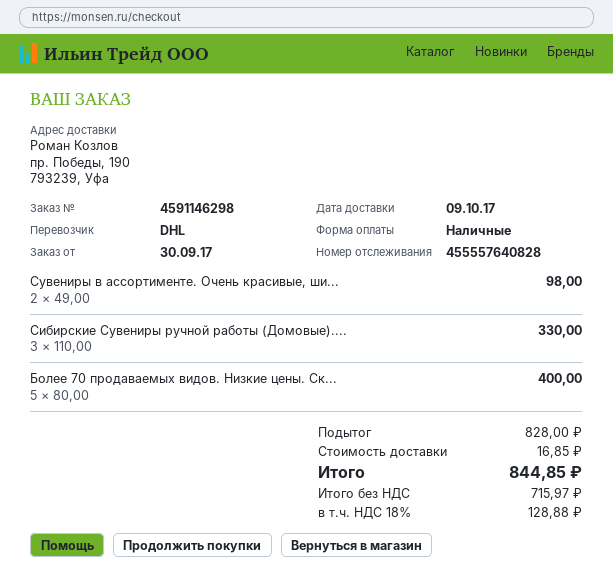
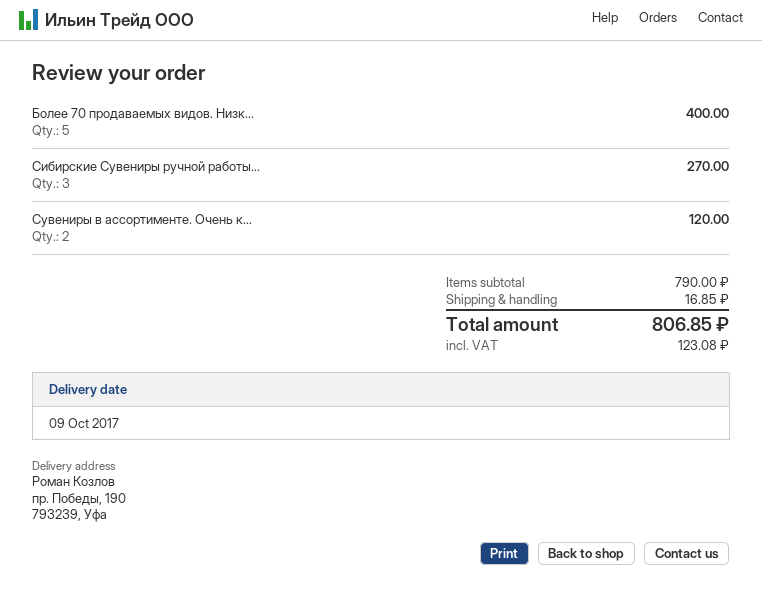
Сувениры в ассортименте. Очень красивые, ши...: 2 for 98.00 -> 2 for 120.00
Сибирские Сувениры ручной работы (Домовые)....: 3 for 330.00 -> 3 for 270.00
subtotal: 828.00 -> 790.00
tax: 128.88 -> 123.08
total: 844.85 -> 806.85

